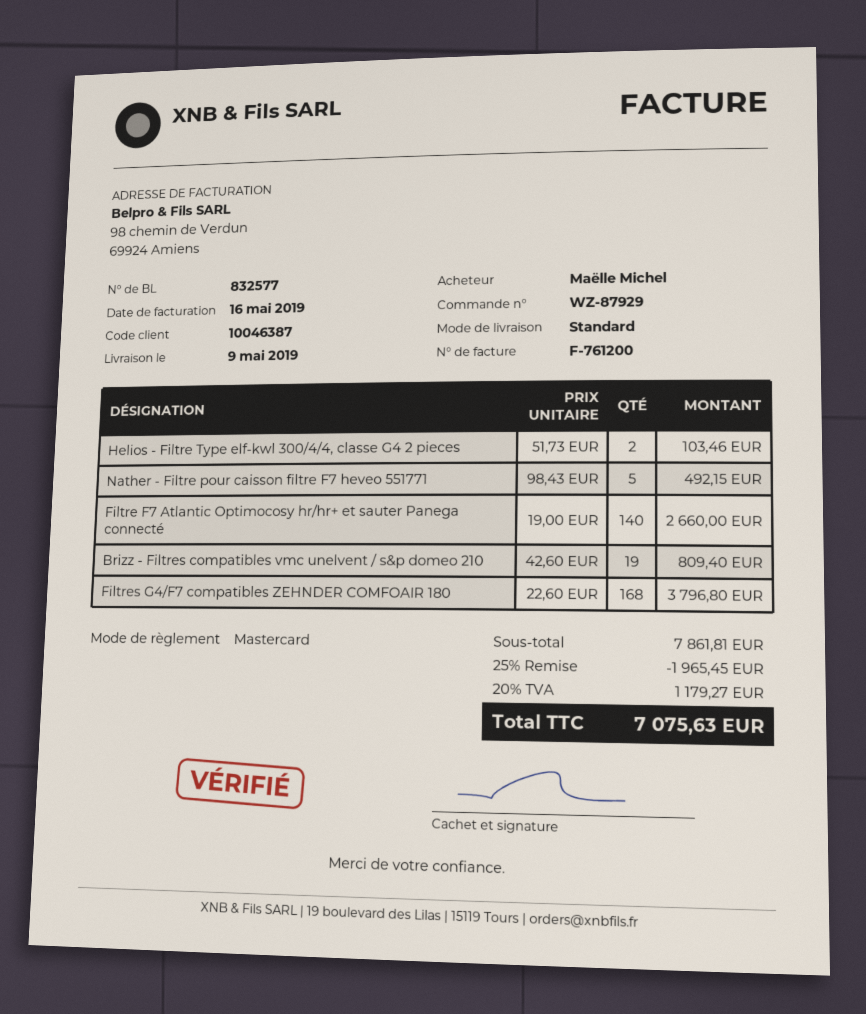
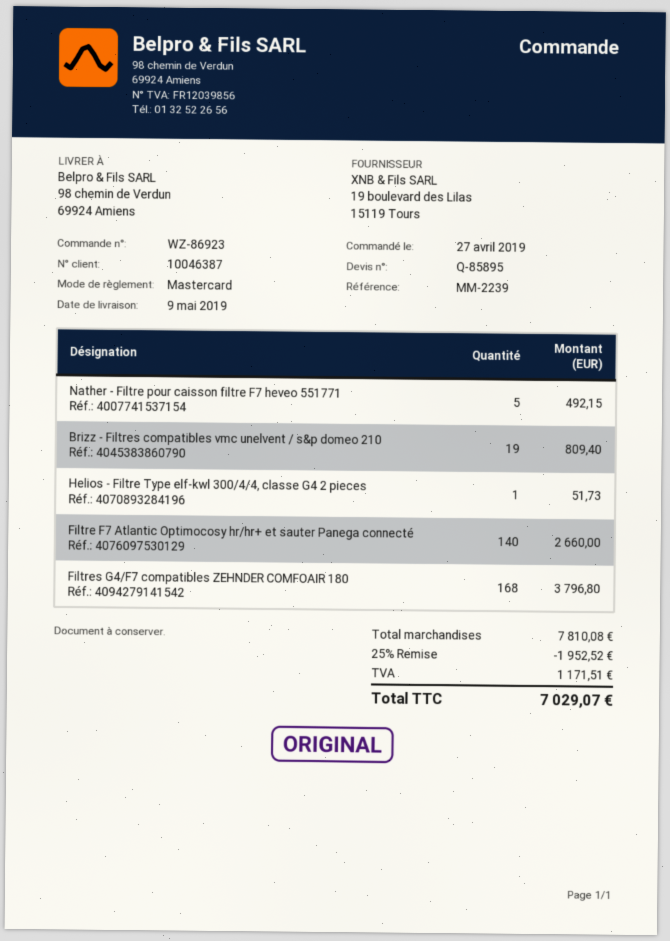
order number: WZ-87929 -> WZ-86923
Helios - Filtre Type elf-kwl 300/4/4, classe G4 2 pieces: 2 for 103.46 -> 1 for 51.73
subtotal: 7861.81 -> 7810.08
discount: 25% = 1965.45 -> 25% = 1952.52
tax: 1179.27 -> 1171.51
total: 7075.63 -> 7029.07

